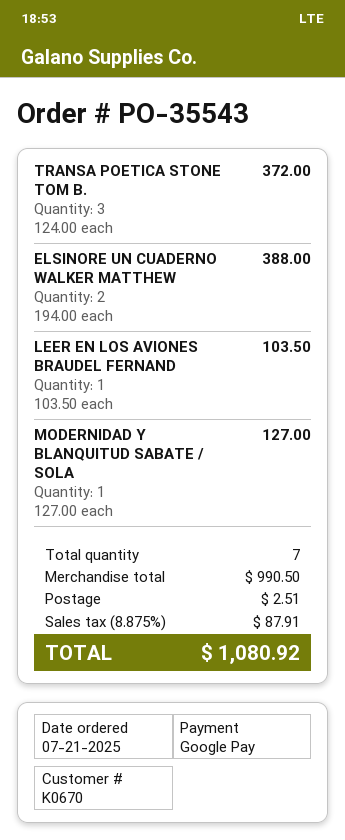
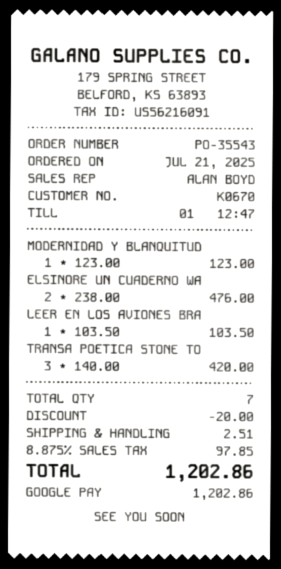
TRANSA POETICA STONE TOM B.: 3 x 124.00 = 372.00 -> 3 x 140.00 = 420.00
ELSINORE UN CUADERNO WALKER MATTHEW: 2 x 194.00 = 388.00 -> 2 x 238.00 = 476.00
MODERNIDAD Y BLANQUITUD SABATE / SOLA: 1 x 127.00 = 127.00 -> 1 x 123.00 = 123.00
discount: none -> 20.00
tax: 8.875% = 87.91 -> 8.875% = 97.85
total: 1080.92 -> 1202.86

